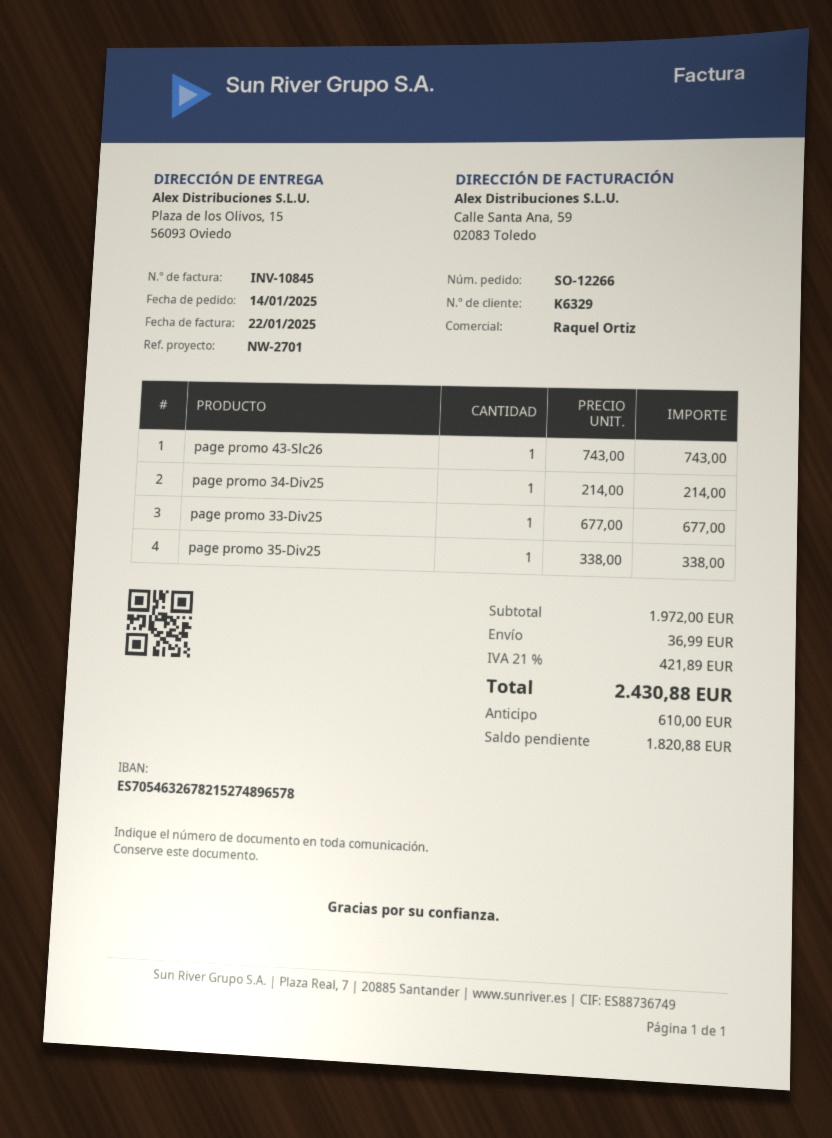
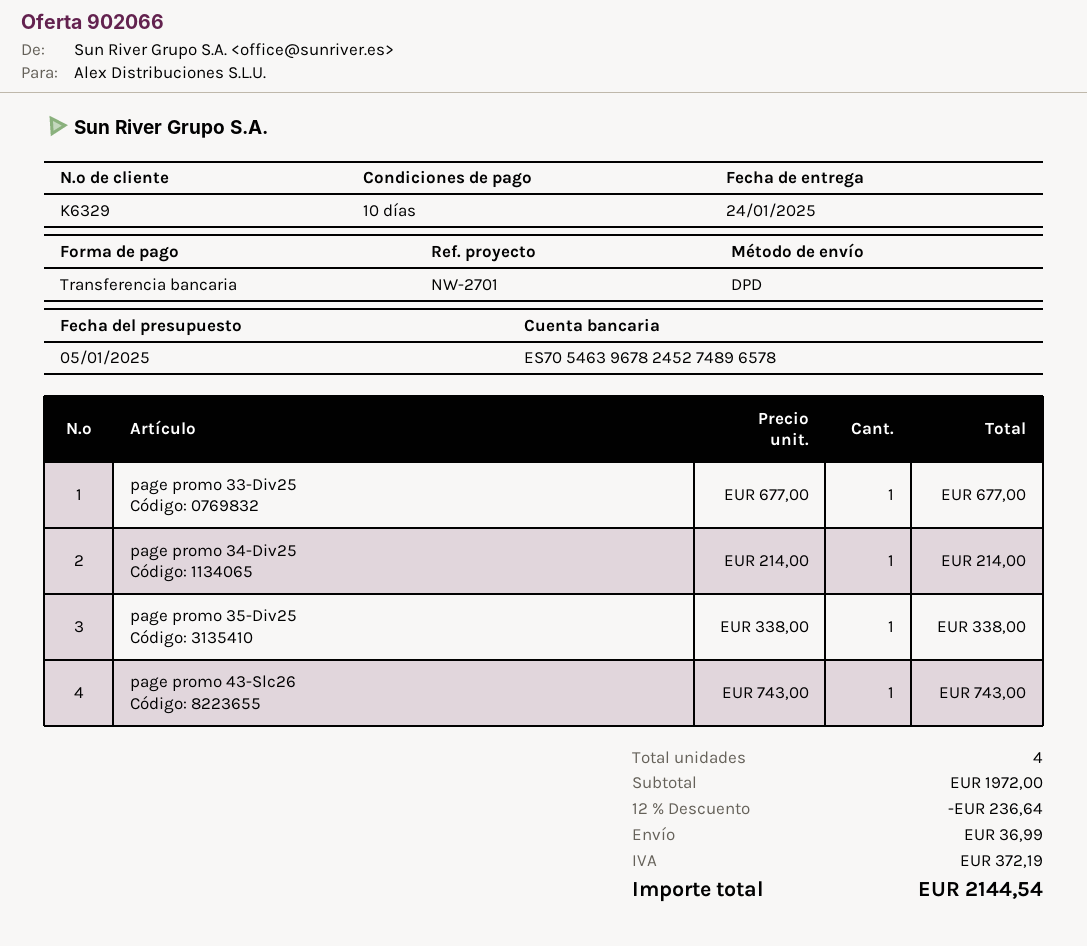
bank account: ES7054632678215274896578 -> ES7054639678245274896578
discount: none -> 12% = 236.64
tax: 421.89 -> 372.19
total: 2430.88 -> 2144.54

